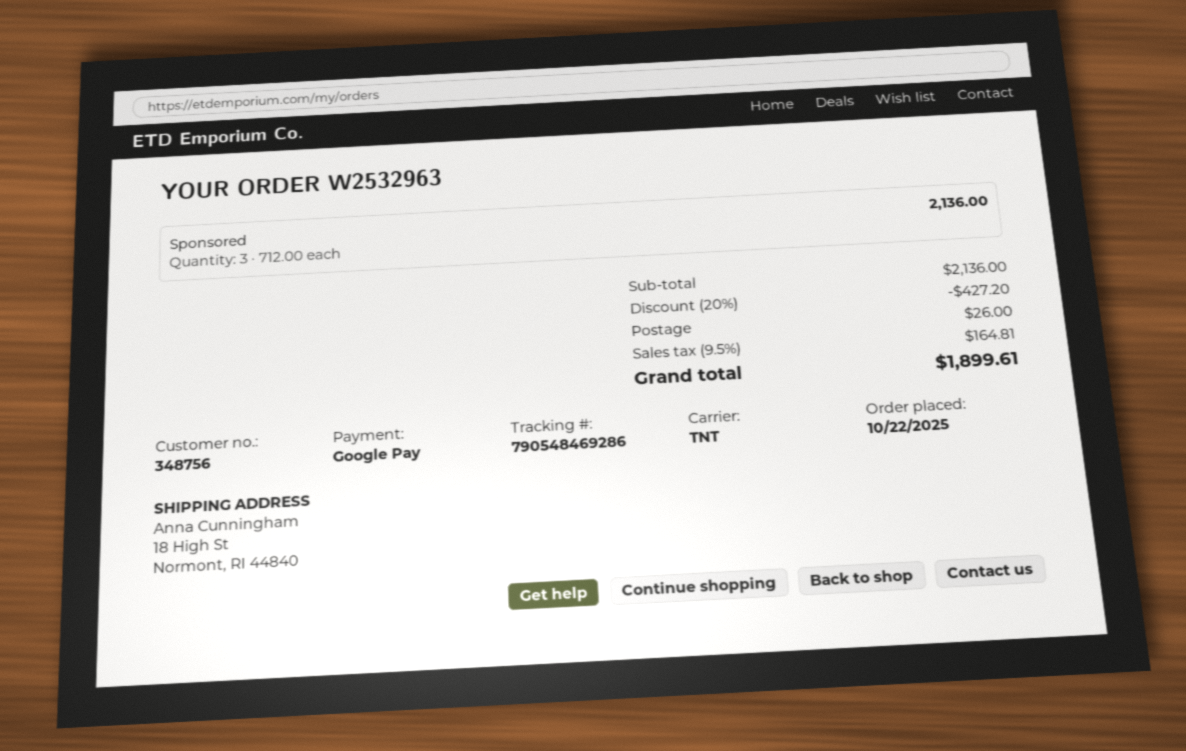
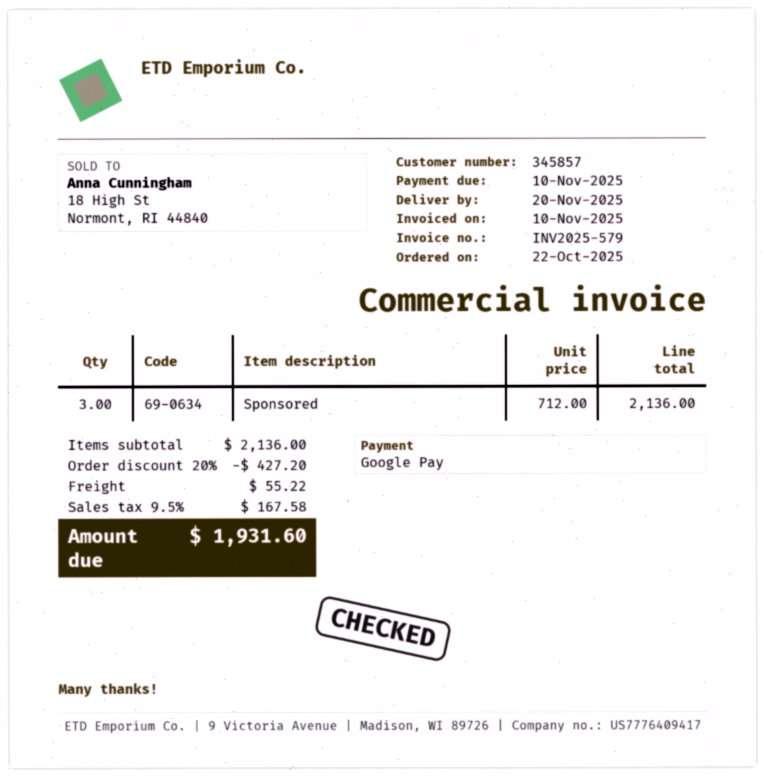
customer number: 348756 -> 345857
shipping: 26.00 -> 55.22
tax: 9.5% = 164.81 -> 9.5% = 167.58
total: 1899.61 -> 1931.60

